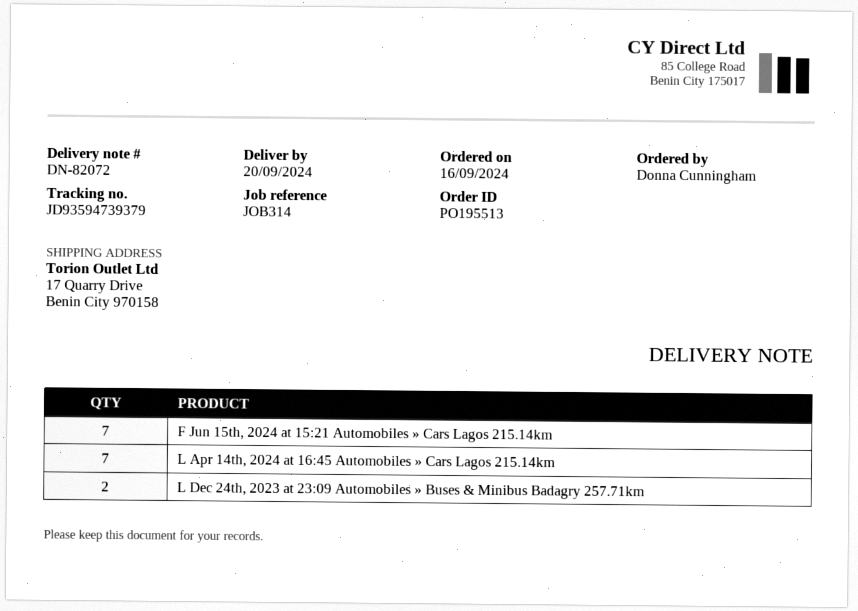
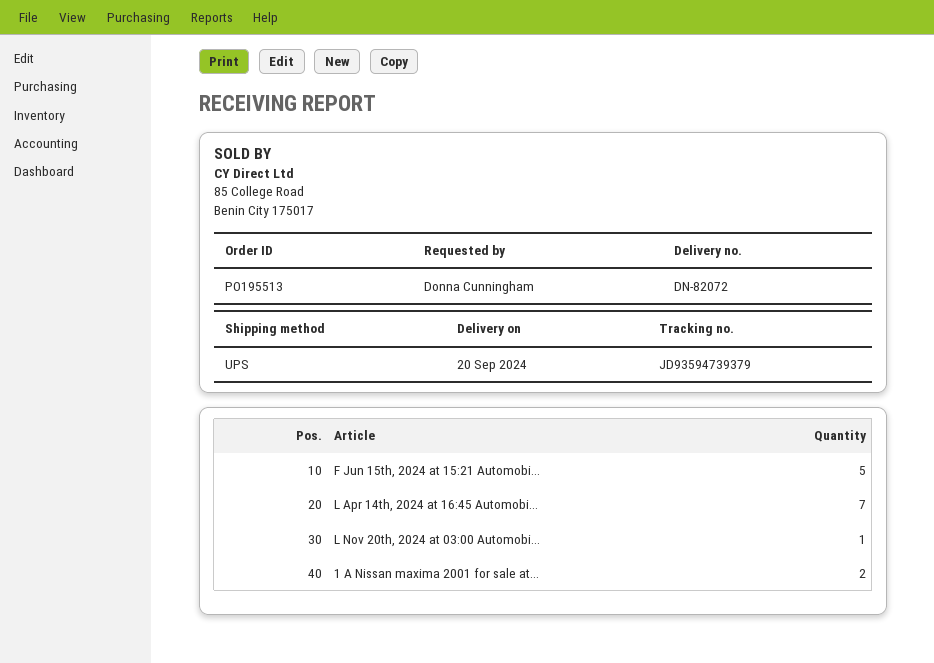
F Jun 15th, 2024 at 15:21 Automobiles » Cars Lagos 215.14km: 7 -> 5
L Dec 24th, 2023 at 23:09 Automobiles » Buses & Minibus Badagry 257.71km: 2 -> none
L Nov 20th, 2024 at 03:00 Automobi...: none -> 1
1 A Nissan maxima 2001 for sale at...: none -> 2

